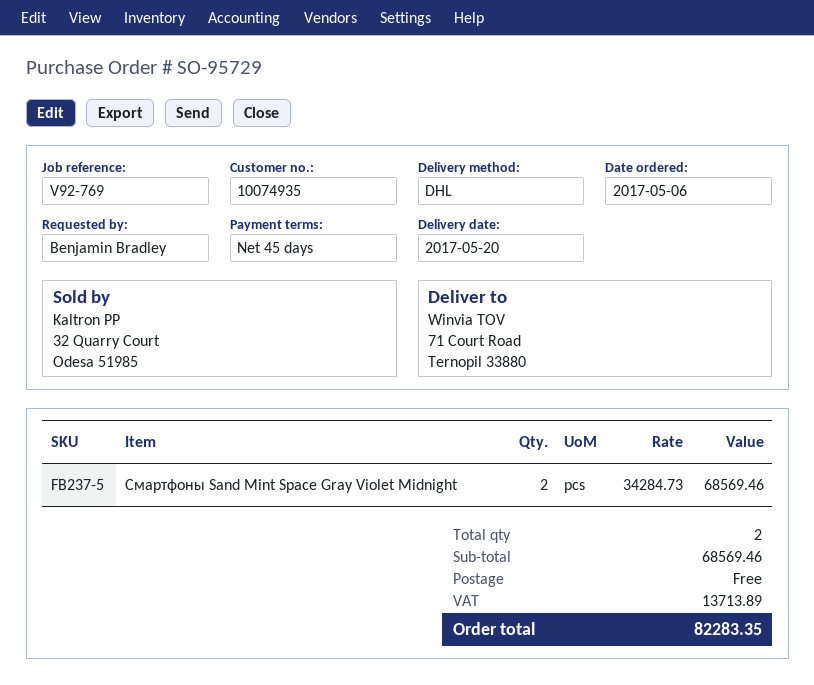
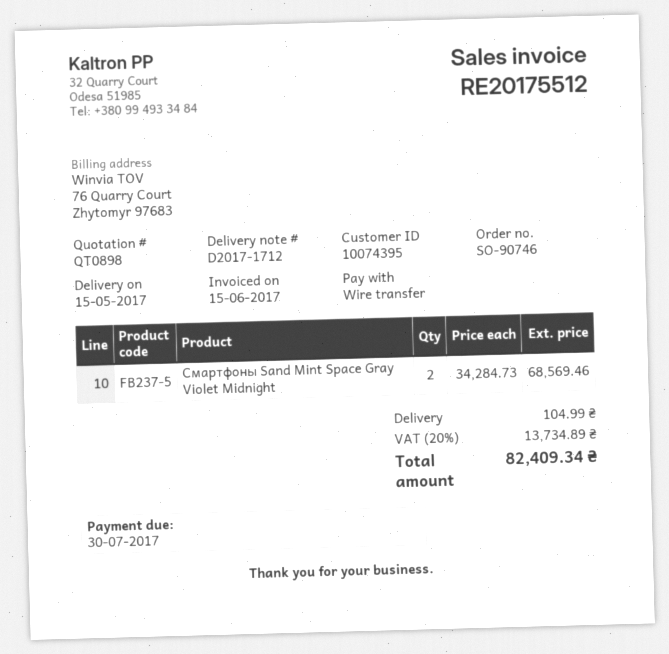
order number: SO-95729 -> SO-90746
delivery date: 2017-05-20 -> 2017-05-15
customer number: 10074935 -> 10074395
shipping: 0.00 -> 104.99
tax: 13713.89 -> 13734.89
total: 82283.35 -> 82409.34

